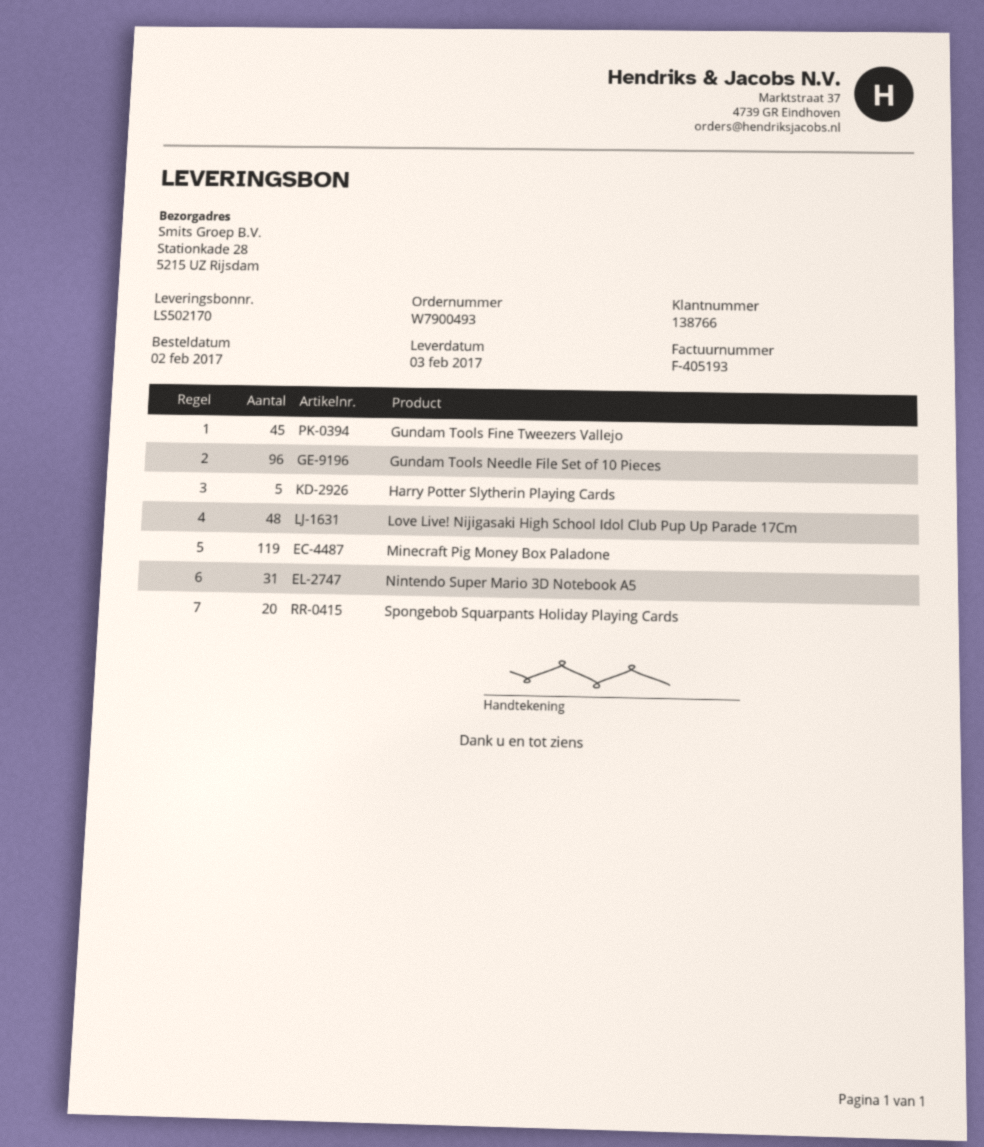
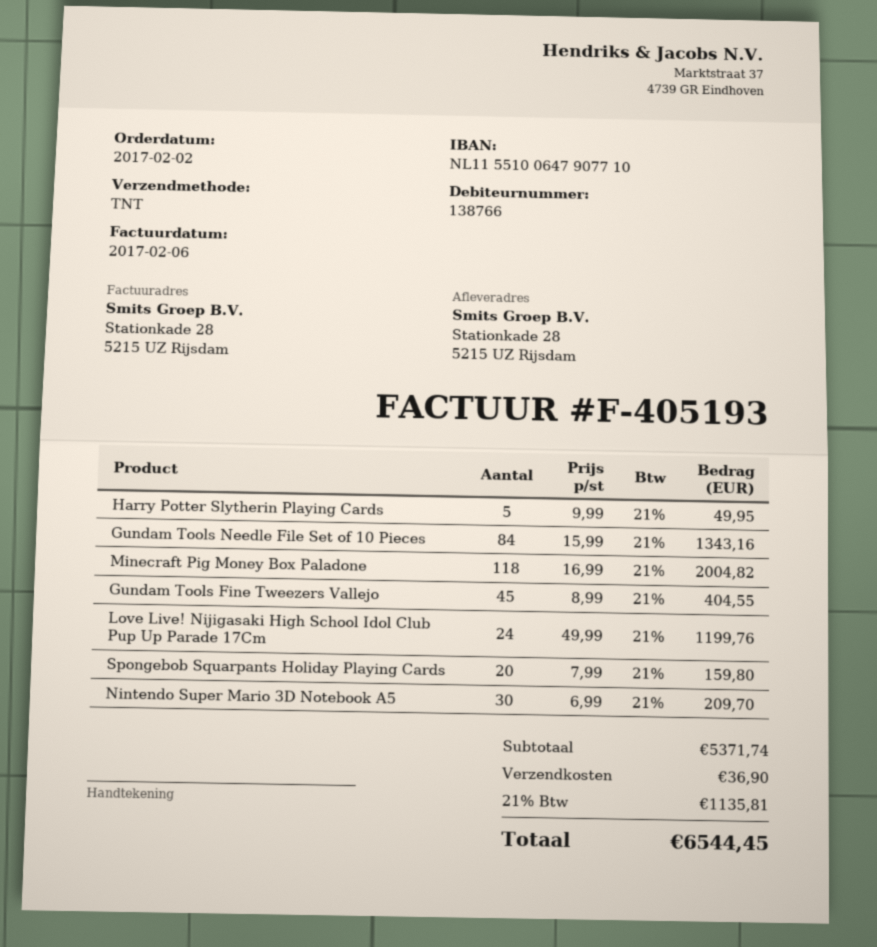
Gundam Tools Needle File Set of 10 Pieces: 96 -> 84
Love Live! Nijigasaki High School Idol Club Pup Up Parade 17Cm: 48 -> 24
Minecraft Pig Money Box Paladone: 119 -> 118
Nintendo Super Mario 3D Notebook A5: 31 -> 30

